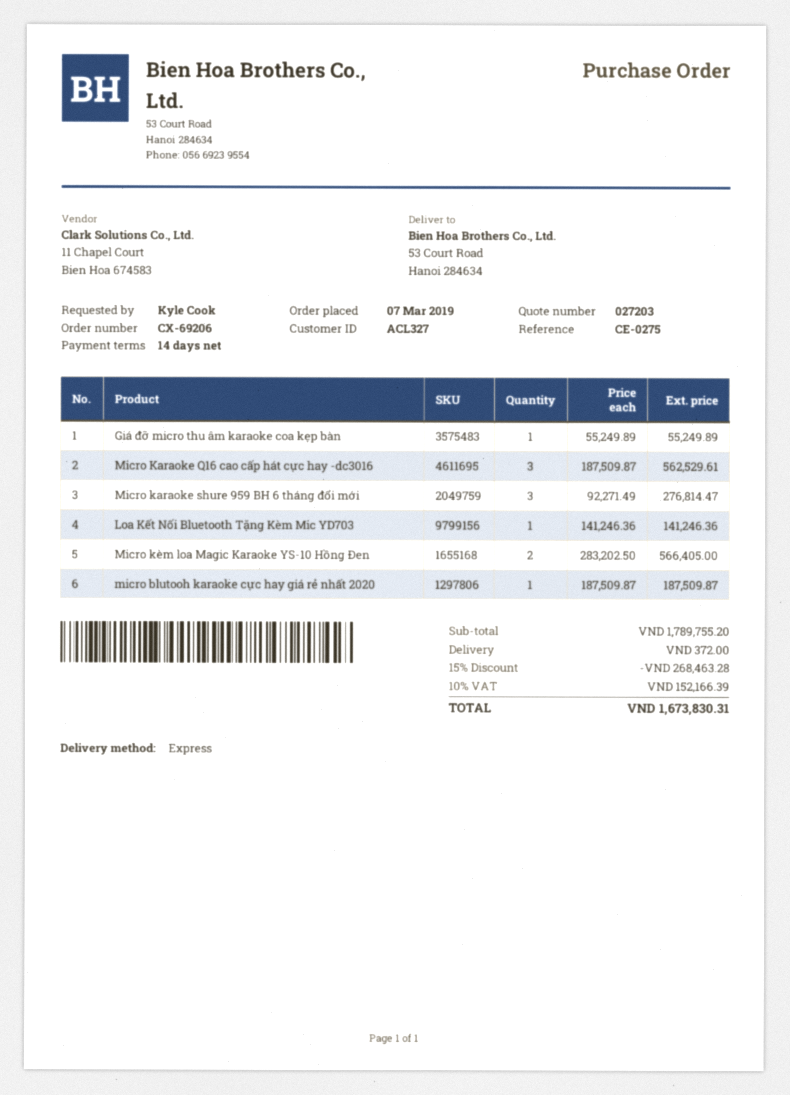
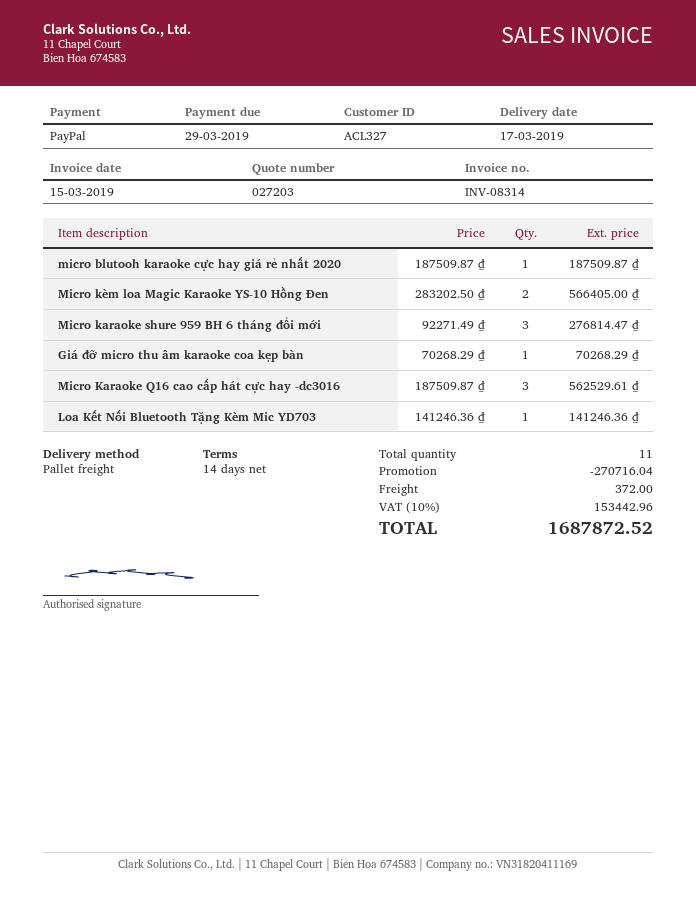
shipping method: express -> pallet freight
Giá đỡ micro thu âm karaoke coa kẹp bàn: 1 x 55249.89 = 55249.89 -> 1 x 70268.29 = 70268.29
discount: 268463.28 -> 270716.04
tax: 10% = 152166.39 -> 10% = 153442.96
total: 1673830.31 -> 1687872.52

